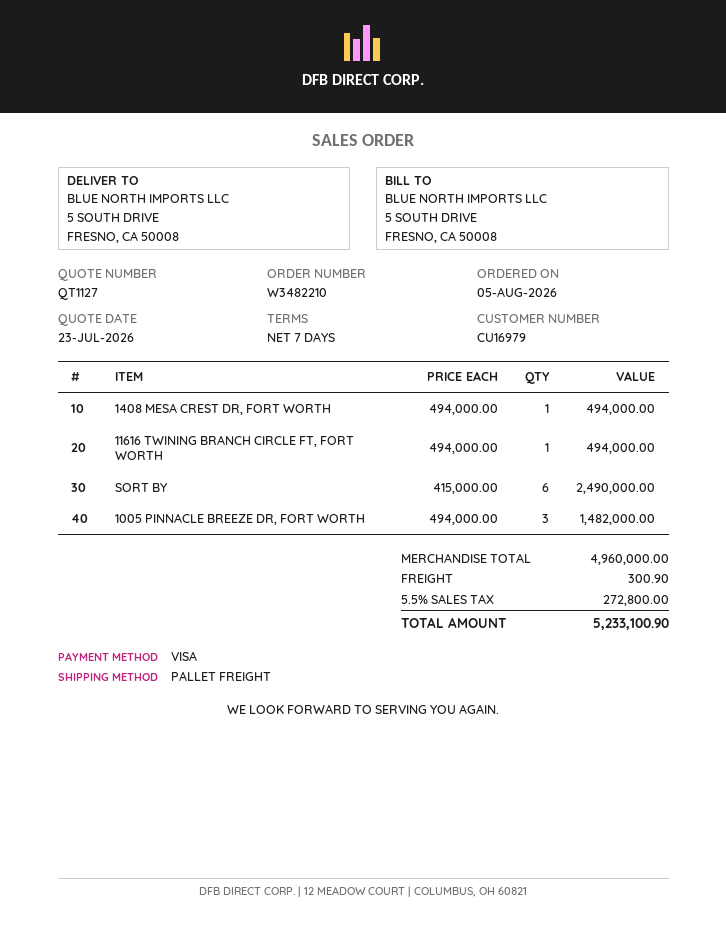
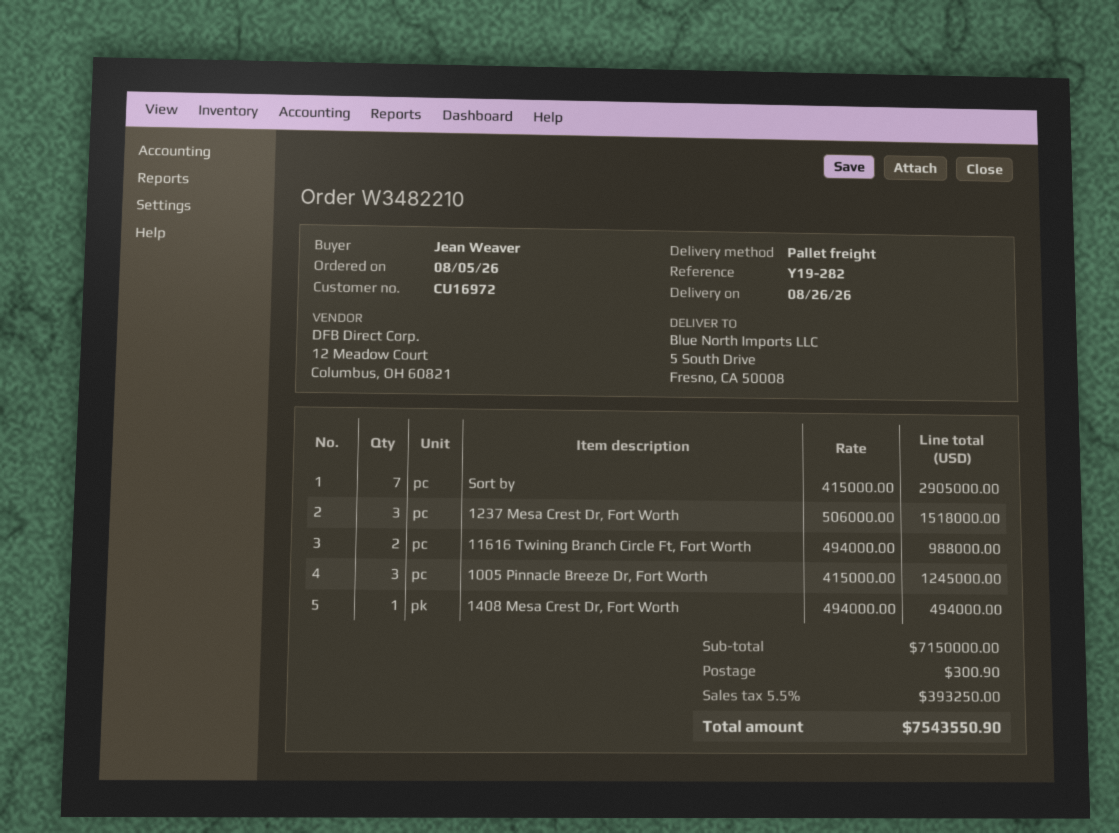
customer number: CU16979 -> CU16972
11616 TWINING BRANCH CIRCLE FT, FORT WORTH: 1 x 494000.00 = 494000.00 -> 2 x 494000.00 = 988000.00
SORT BY: 6 x 415000.00 = 2490000.00 -> 7 x 415000.00 = 2905000.00
1005 PINNACLE BREEZE DR, FORT WORTH: 3 x 494000.00 = 1482000.00 -> 3 x 415000.00 = 1245000.00
1237 Mesa Crest Dr, Fort Worth: none -> 3 x 506000.00 = 1518000.00
subtotal: 4960000.00 -> 7150000.00
tax: 5.5% = 272800.00 -> 5.5% = 393250.00
total: 5233100.90 -> 7543550.90

